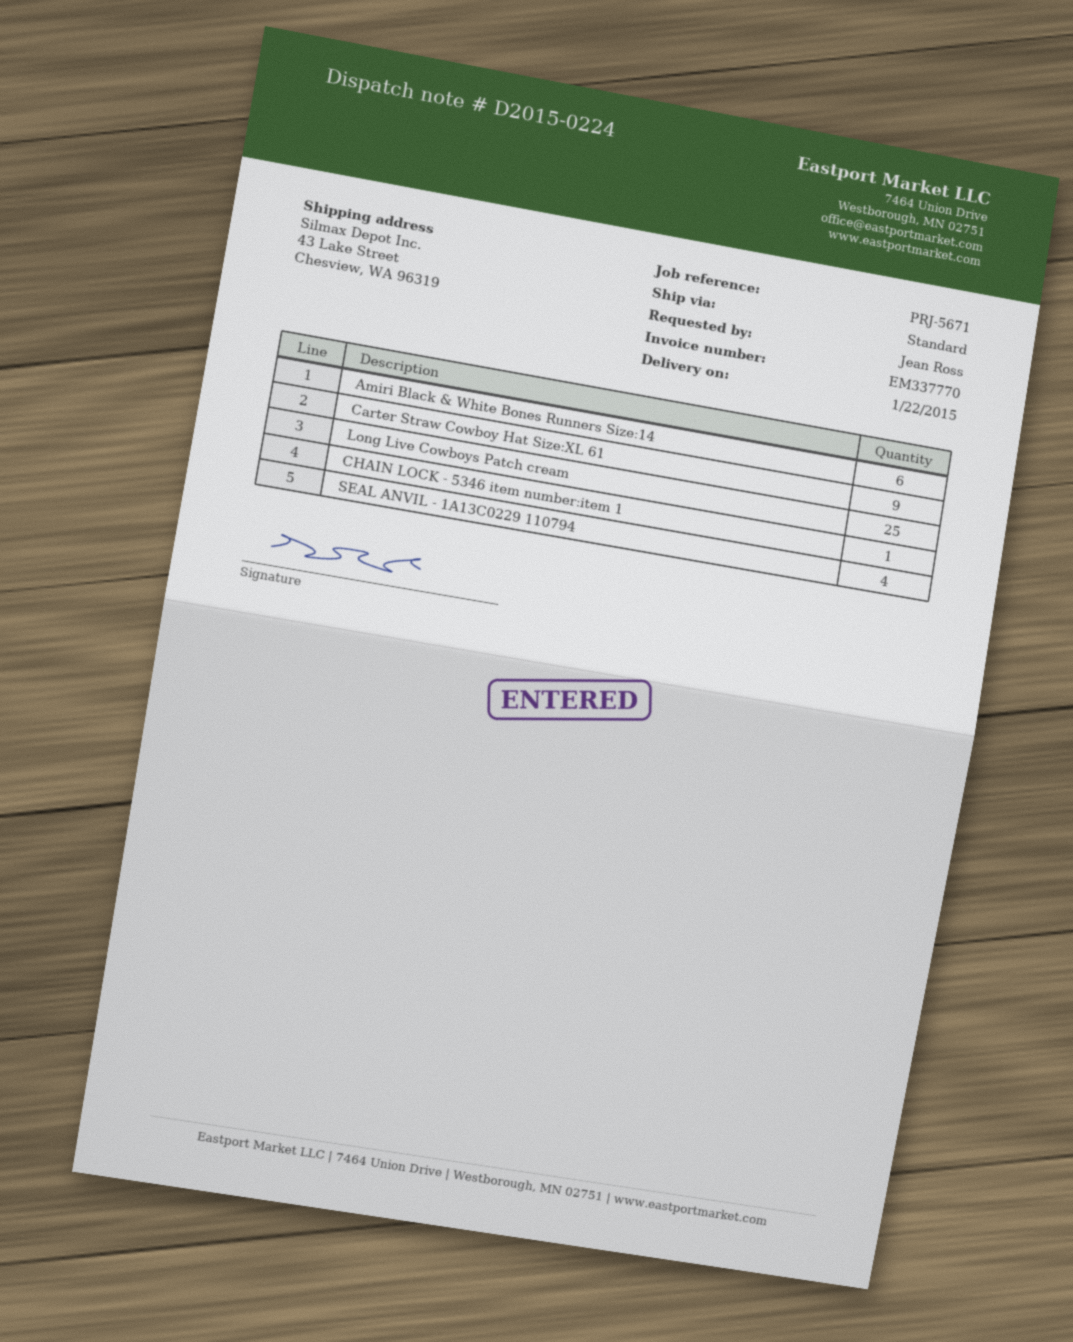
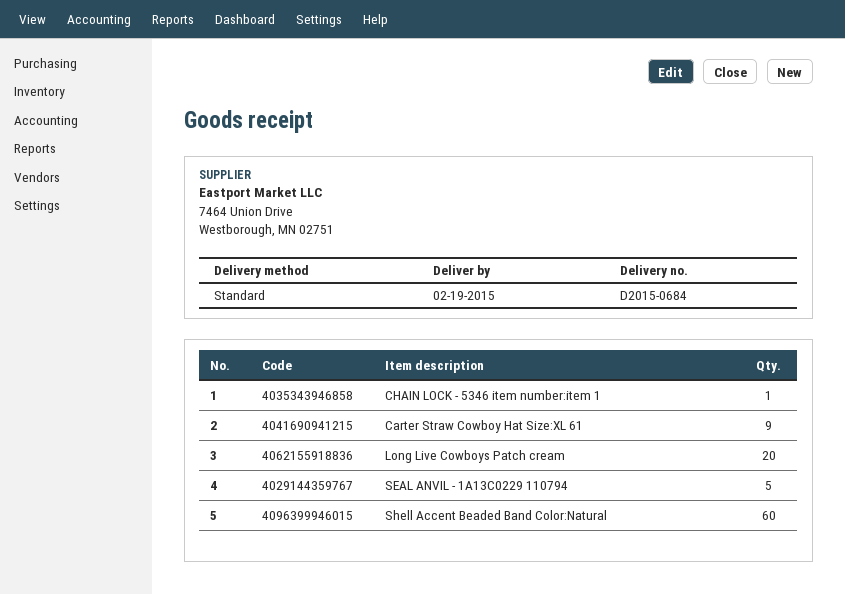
delivery note number: D2015-0224 -> D2015-0684
delivery date: 2015-01-22 -> 2015-02-19
Amiri Black & White Bones Runners Size:14: 6 -> none
Long Live Cowboys Patch cream: 25 -> 20
SEAL ANVIL - 1A13C0229 110794: 4 -> 5
Shell Accent Beaded Band Color:Natural: none -> 60

